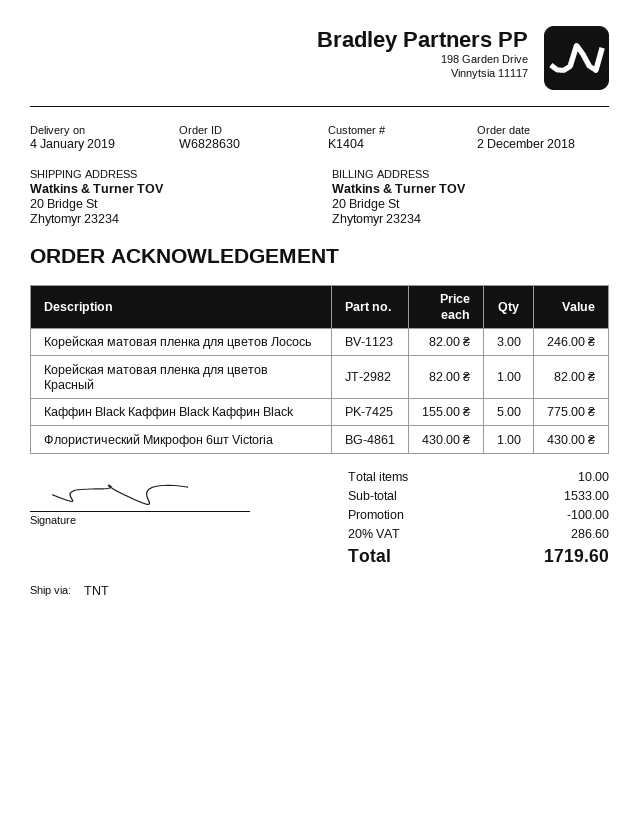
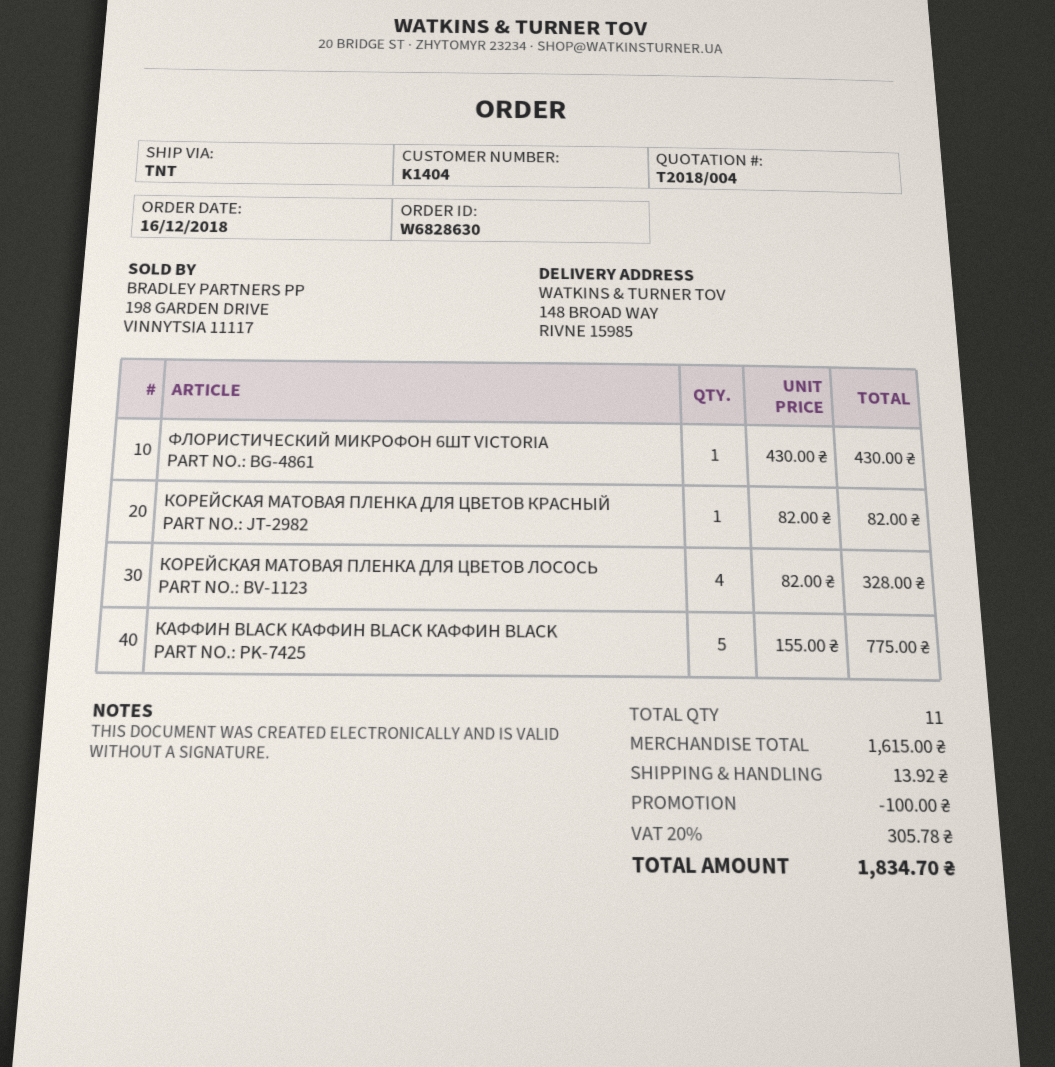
order date: 2018-12-02 -> 2018-12-16
ship to: 20 Bridge St, Zhytomyr 23234 -> 148 BROAD WAY, RIVNE 15985
Корейская матовая пленка для цветов Лосось: 3 x 82.00 = 246.00 -> 4 x 82.00 = 328.00
total quantity: 10 -> 11
subtotal: 1533.00 -> 1615.00
shipping: none -> 13.92
tax: 20% = 286.60 -> 20% = 305.78
total: 1719.60 -> 1834.70

